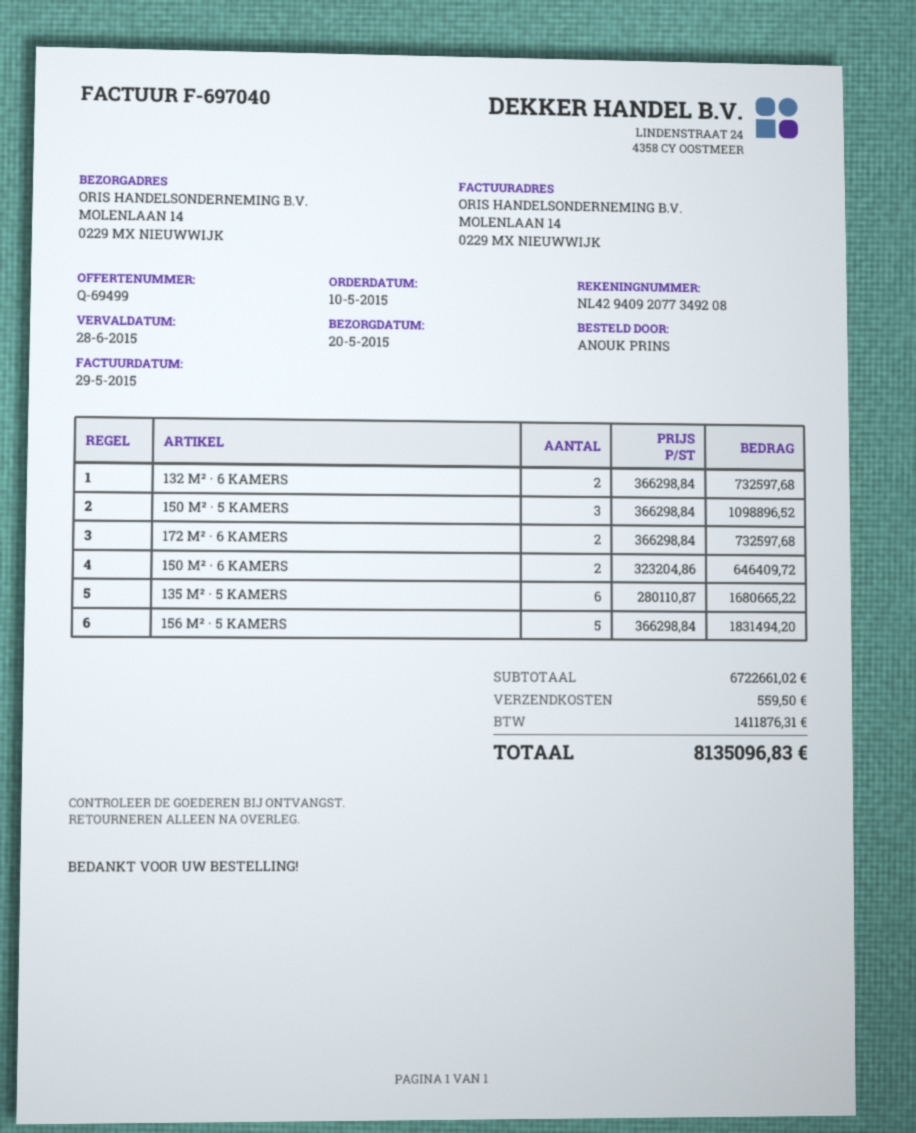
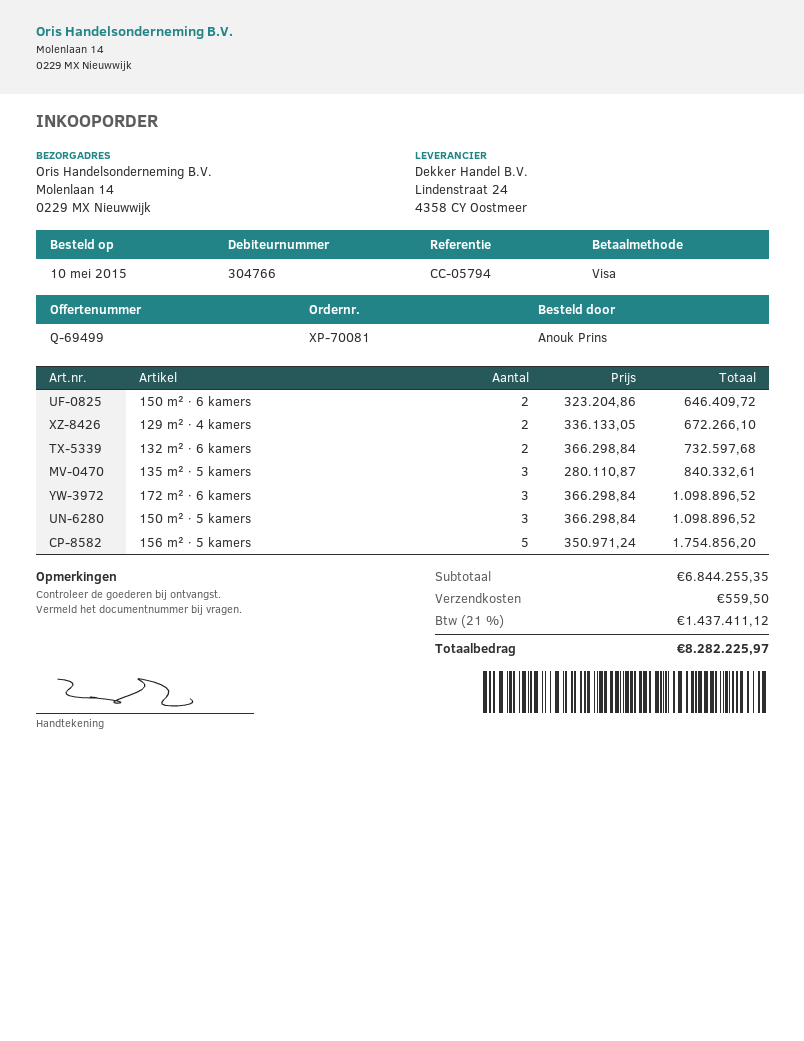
172 M² · 6 KAMERS: 2 x 366298.84 = 732597.68 -> 3 x 366298.84 = 1098896.52
135 M² · 5 KAMERS: 6 x 280110.87 = 1680665.22 -> 3 x 280110.87 = 840332.61
156 M² · 5 KAMERS: 5 x 366298.84 = 1831494.20 -> 5 x 350971.24 = 1754856.20
129 m² · 4 kamers: none -> 2 x 336133.05 = 672266.10
subtotal: 6722661.02 -> 6844255.35
tax: 1411876.31 -> 1437411.12
total: 8135096.83 -> 8282225.97

